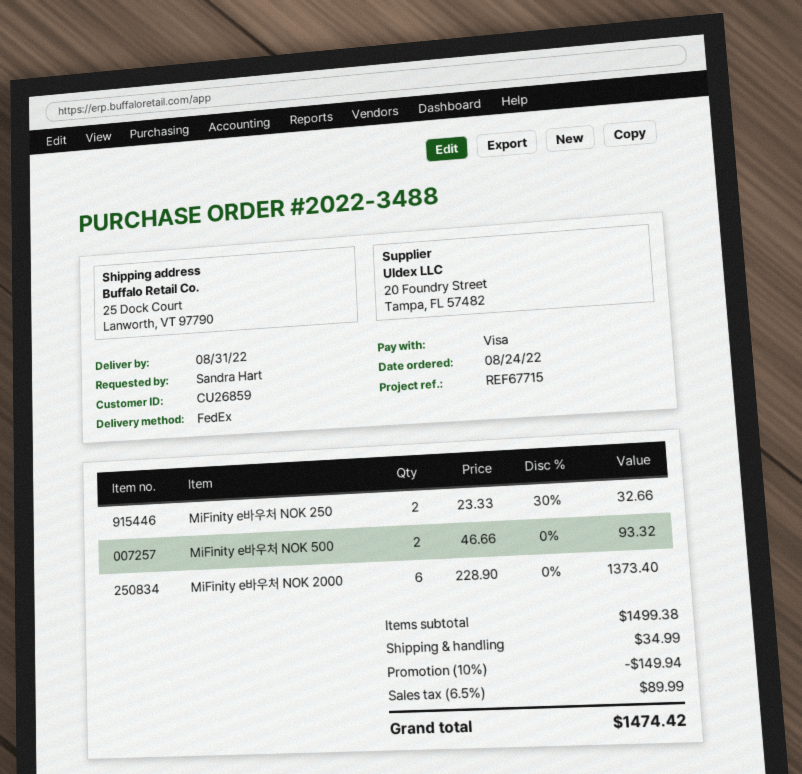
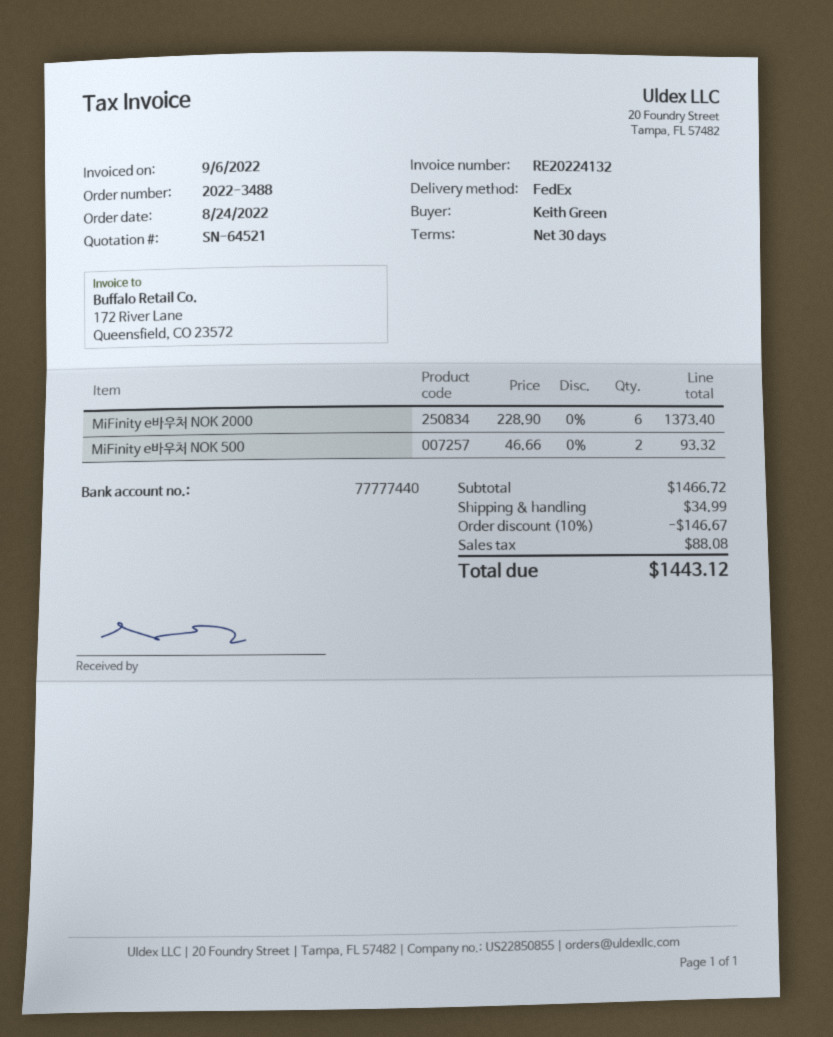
ordered by: Sandra Hart -> Keith Green
MiFinity e바우처 NOK 250: 2 x 23.33 - 30% = 32.66 -> none
subtotal: 1499.38 -> 1466.72
discount: 10% = 149.94 -> 10% = 146.67
tax: 89.99 -> 88.08
total: 1474.42 -> 1443.12

